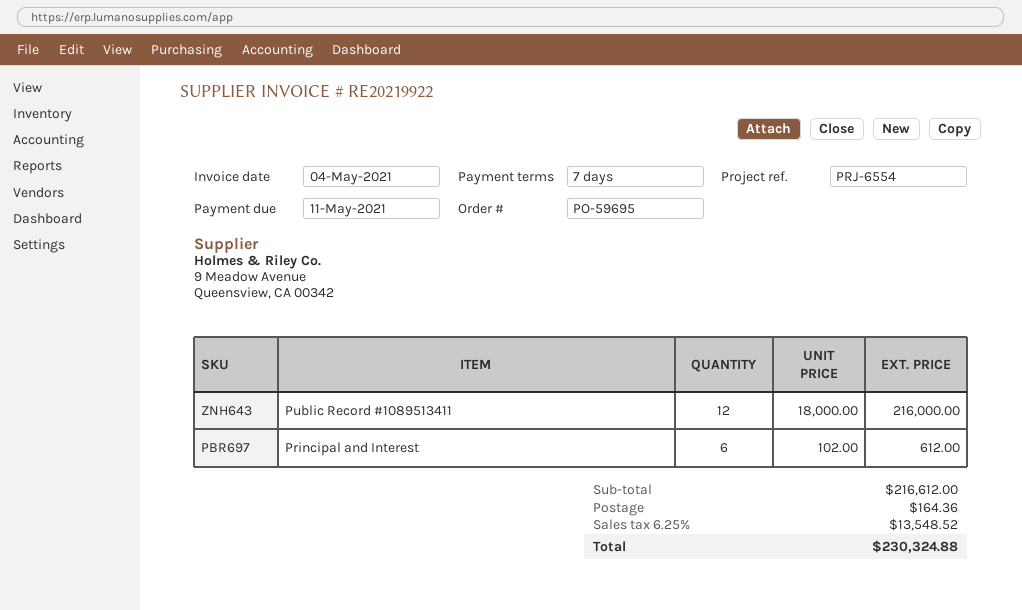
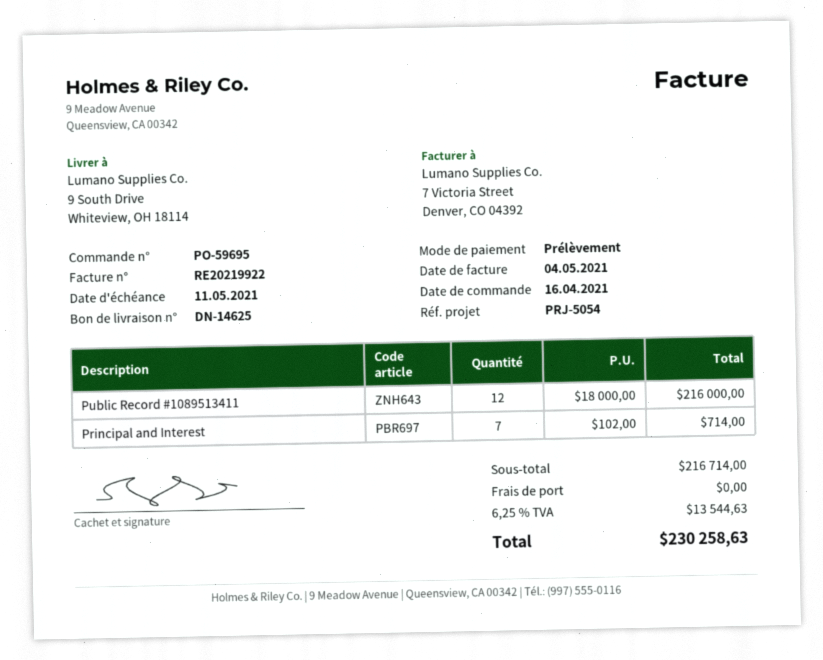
reference: PRJ-6554 -> PRJ-5054
Principal and Interest: 6 x 102.00 = 612.00 -> 7 x 102.00 = 714.00
subtotal: 216612.00 -> 216714.00
shipping: 164.36 -> 0.00
tax: 6.25% = 13548.52 -> 6.25% = 13544.63
total: 230324.88 -> 230258.63

